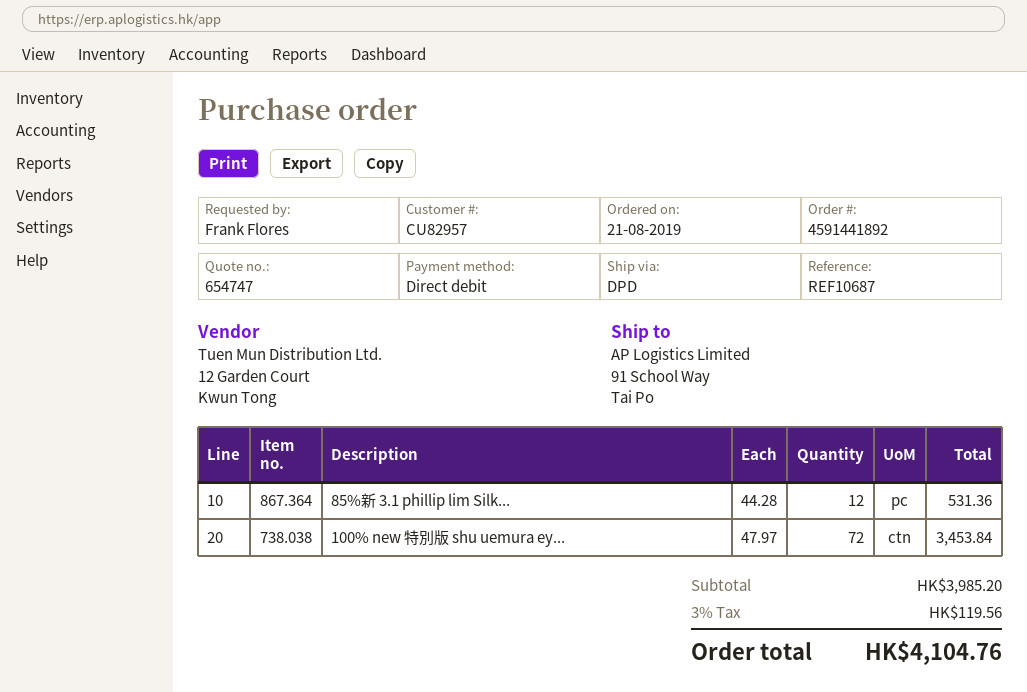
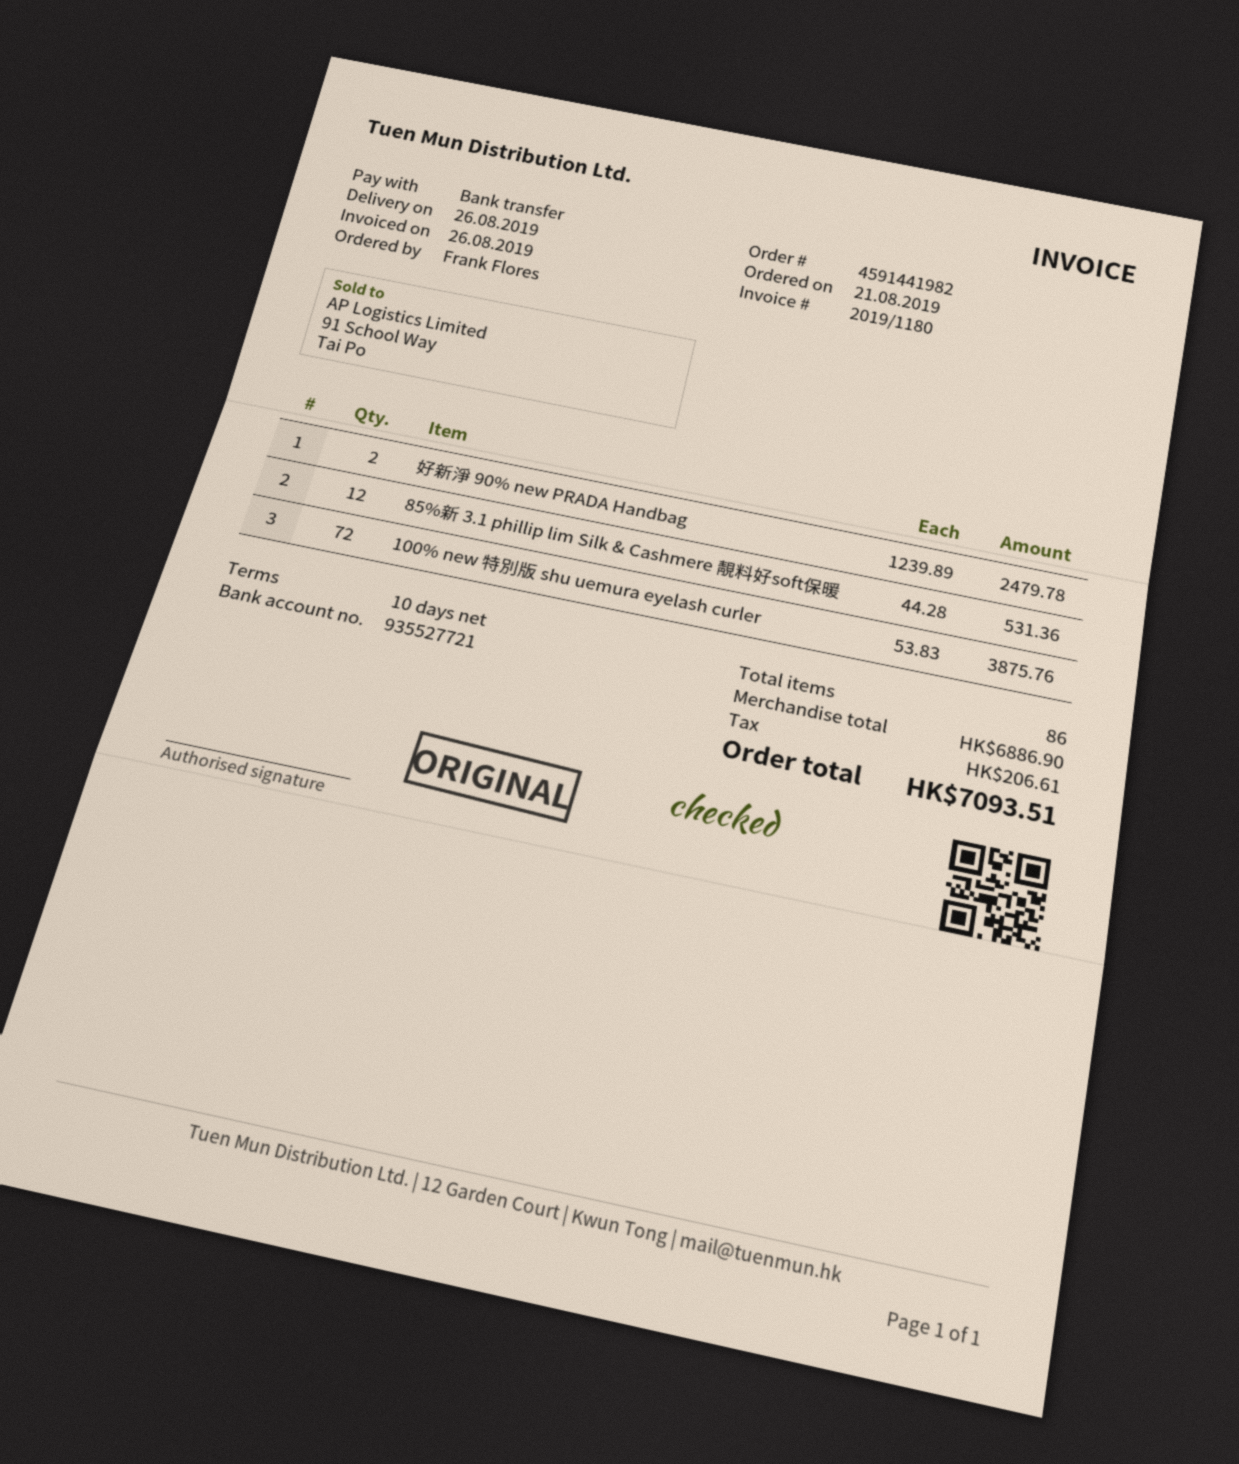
order number: 4591441892 -> 4591441982
payment method: direct debit -> bank transfer
100% new 特別版 shu uemura ey...: 72 x 47.97 = 3453.84 -> 72 x 53.83 = 3875.76
好新淨 90% new PRADA Handbag: none -> 2 x 1239.89 = 2479.78
subtotal: 3985.20 -> 6886.90
tax: 119.56 -> 206.61
total: 4104.76 -> 7093.51

